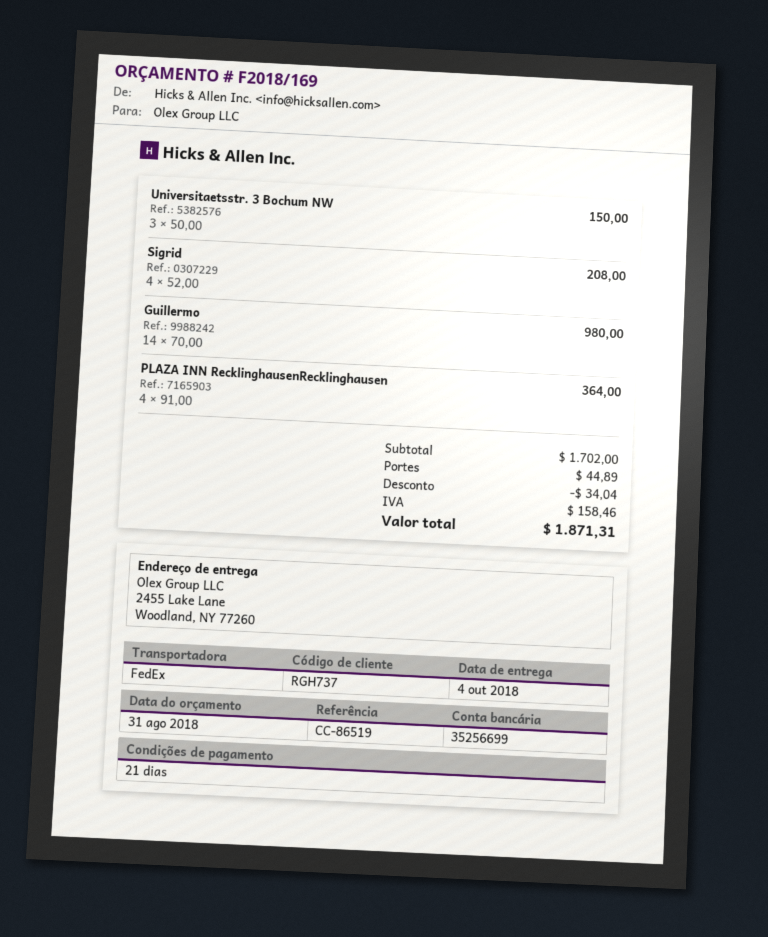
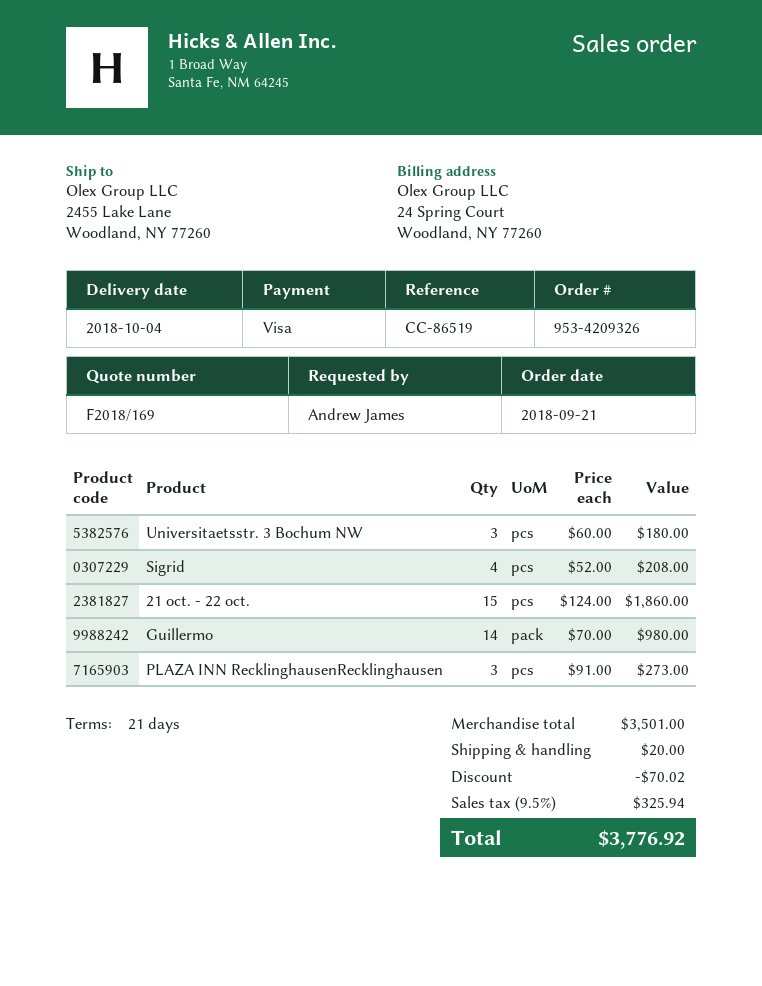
Universitaetsstr. 3 Bochum NW: 3 x 50.00 = 150.00 -> 3 x 60.00 = 180.00
PLAZA INN RecklinghausenRecklinghausen: 4 x 91.00 = 364.00 -> 3 x 91.00 = 273.00
21 oct. - 22 oct.: none -> 15 x 124.00 = 1860.00
subtotal: 1702.00 -> 3501.00
discount: 34.04 -> 70.02
shipping: 44.89 -> 20.00
tax: 158.46 -> 325.94
total: 1871.31 -> 3776.92

